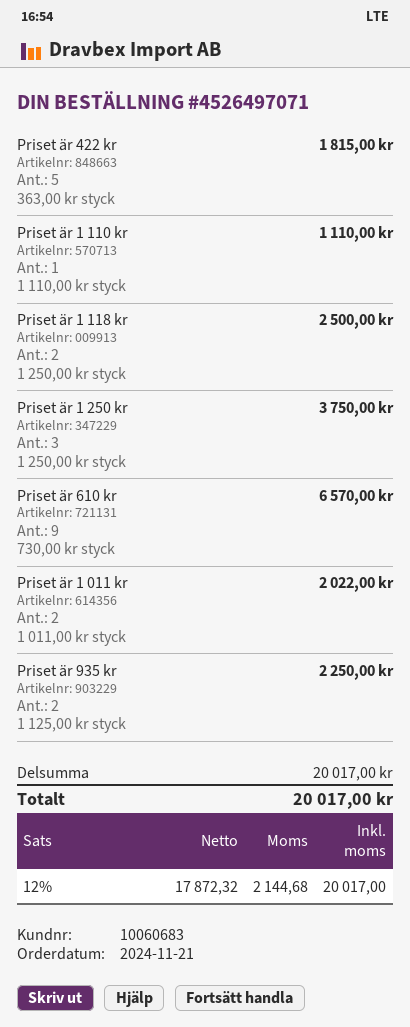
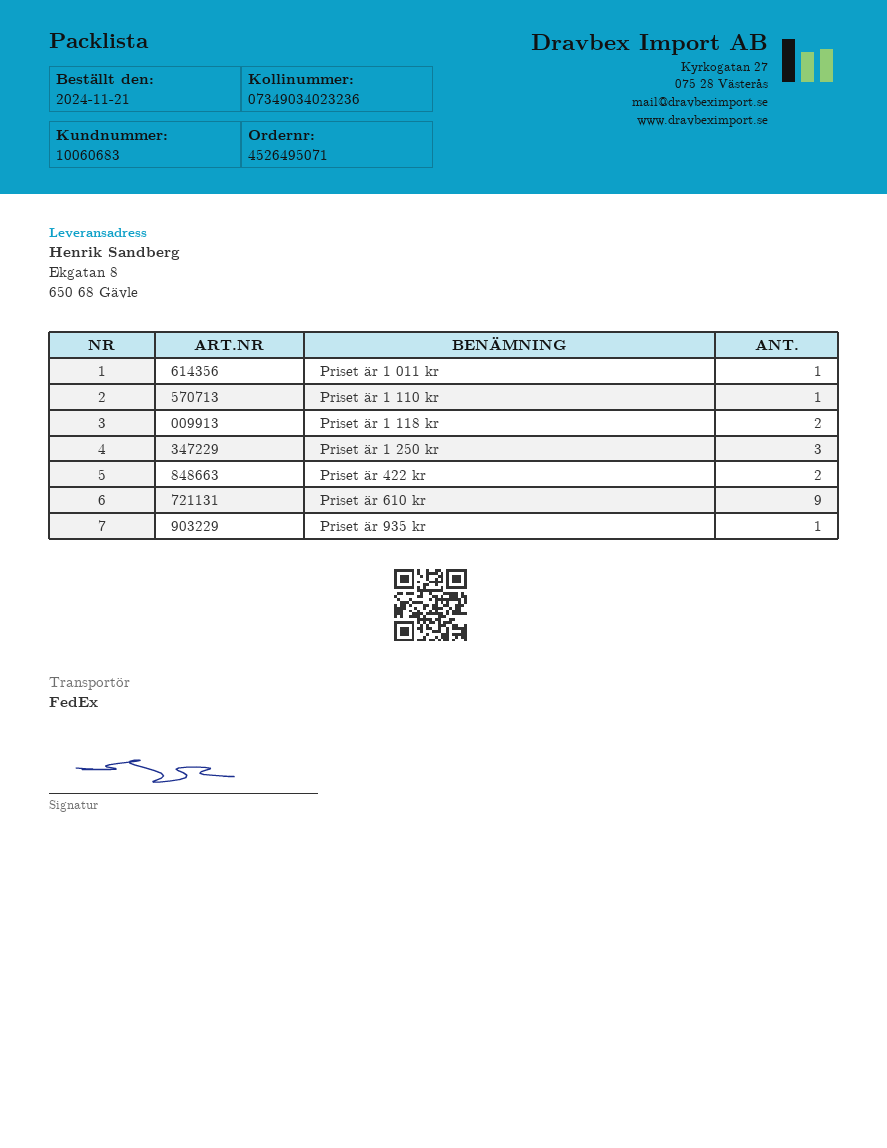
order number: 4526497071 -> 4526495071
Priset är 422 kr: 5 -> 2
Priset är 1 011 kr: 2 -> 1
Priset är 935 kr: 2 -> 1

